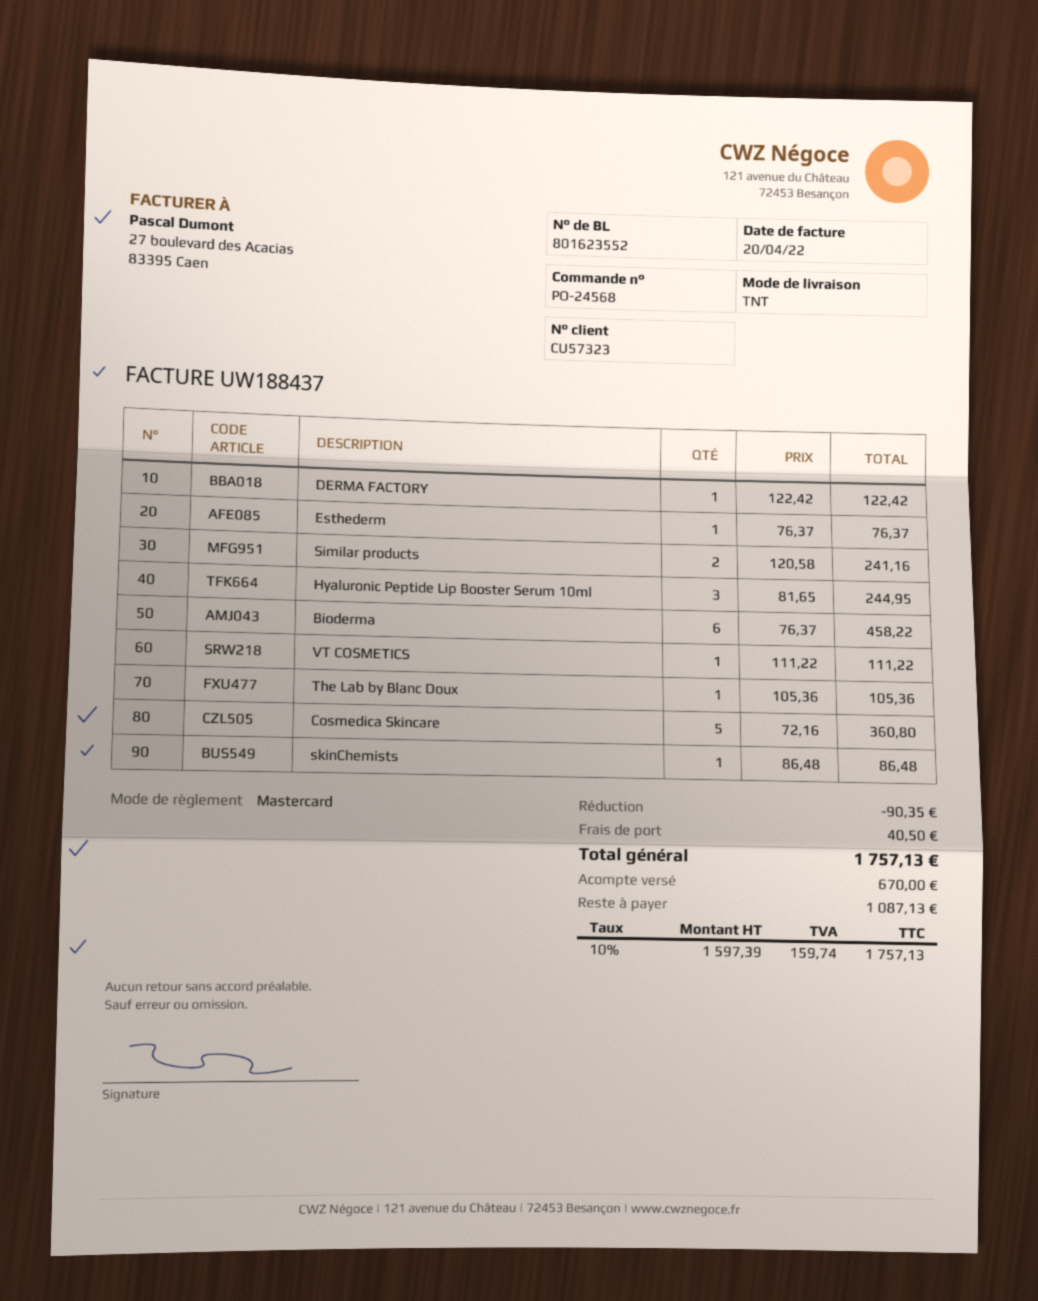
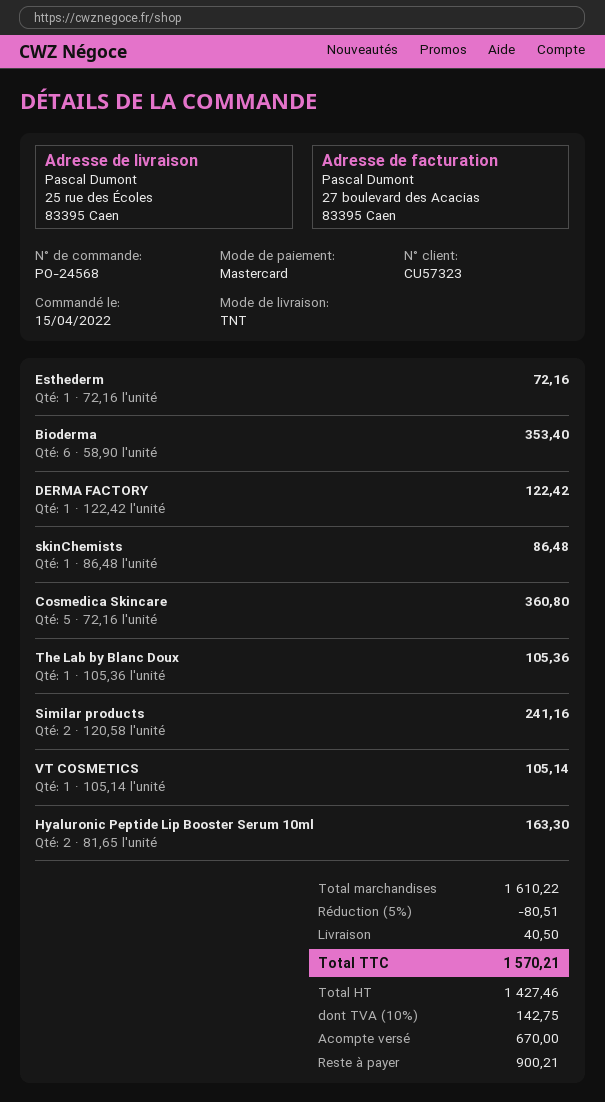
Esthederm: 1 x 76.37 = 76.37 -> 1 x 72.16 = 72.16
Hyaluronic Peptide Lip Booster Serum 10ml: 3 x 81.65 = 244.95 -> 2 x 81.65 = 163.30
Bioderma: 6 x 76.37 = 458.22 -> 6 x 58.90 = 353.40
VT COSMETICS: 1 x 111.22 = 111.22 -> 1 x 105.14 = 105.14
discount: 90.35 -> 80.51
net: 1597.39 -> 1427.46
tax: 10% = 159.74 -> 10% = 142.75
total: 1757.13 -> 1570.21
balance: 1087.13 -> 900.21

